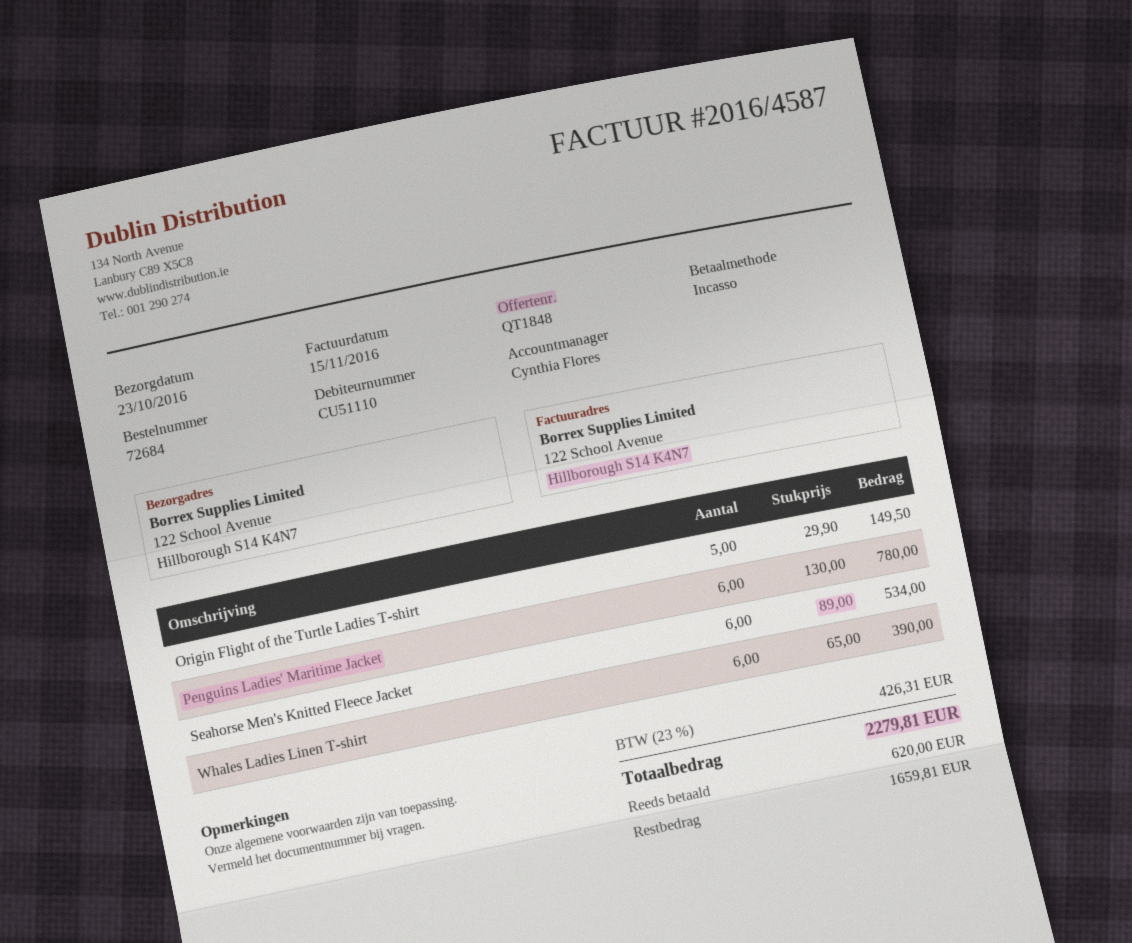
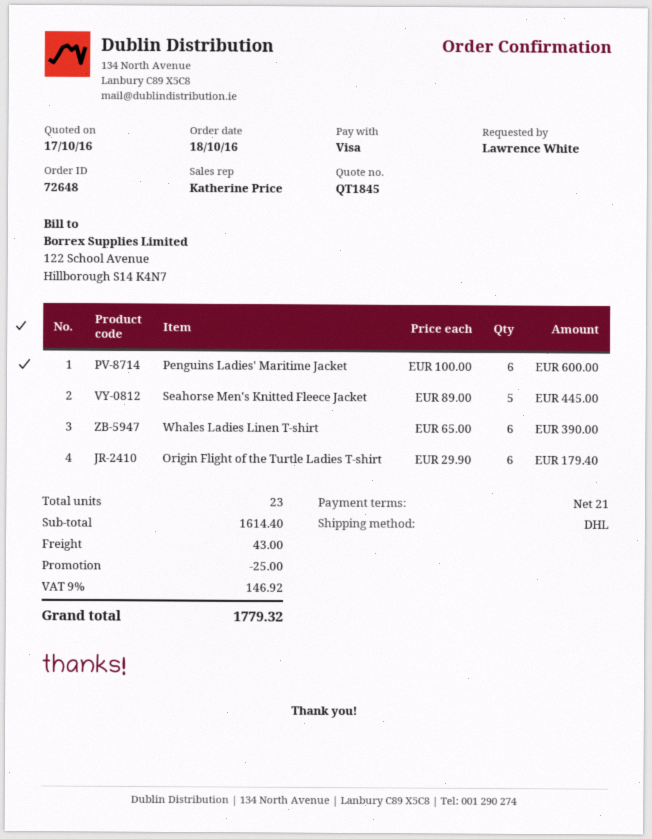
quote number: QT1848 -> QT1845
order number: 72684 -> 72648
sales rep: Cynthia Flores -> Katherine Price
payment method: direct debit -> Visa
Origin Flight of the Turtle Ladies T-shirt: 5 x 29.90 = 149.50 -> 6 x 29.90 = 179.40
Penguins Ladies' Maritime Jacket: 6 x 130.00 = 780.00 -> 6 x 100.00 = 600.00
Seahorse Men's Knitted Fleece Jacket: 6 x 89.00 = 534.00 -> 5 x 89.00 = 445.00
discount: none -> 25.00
shipping: none -> 43.00
tax: 23% = 426.31 -> 9% = 146.92
total: 2279.81 -> 1779.32

